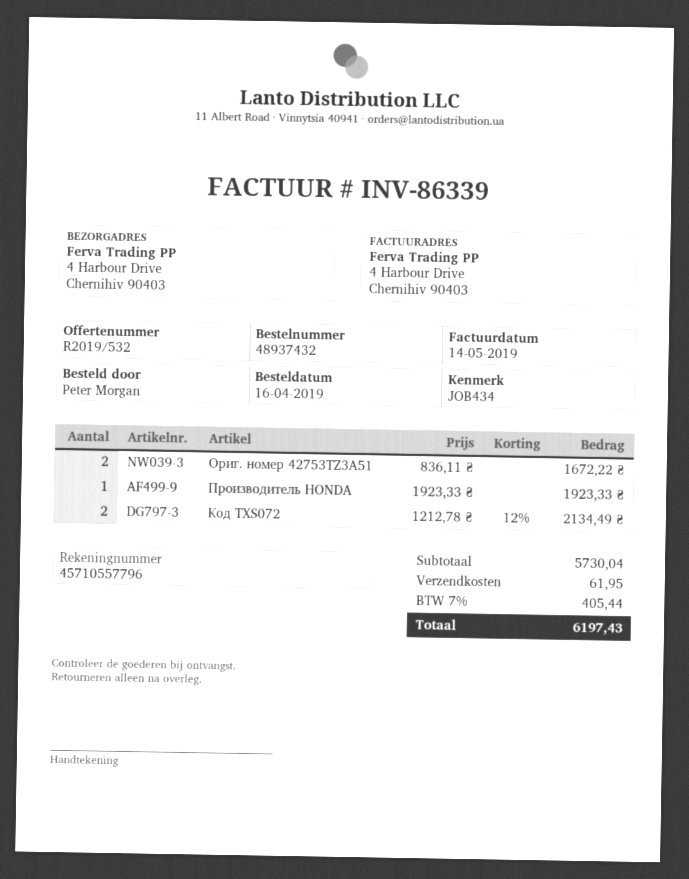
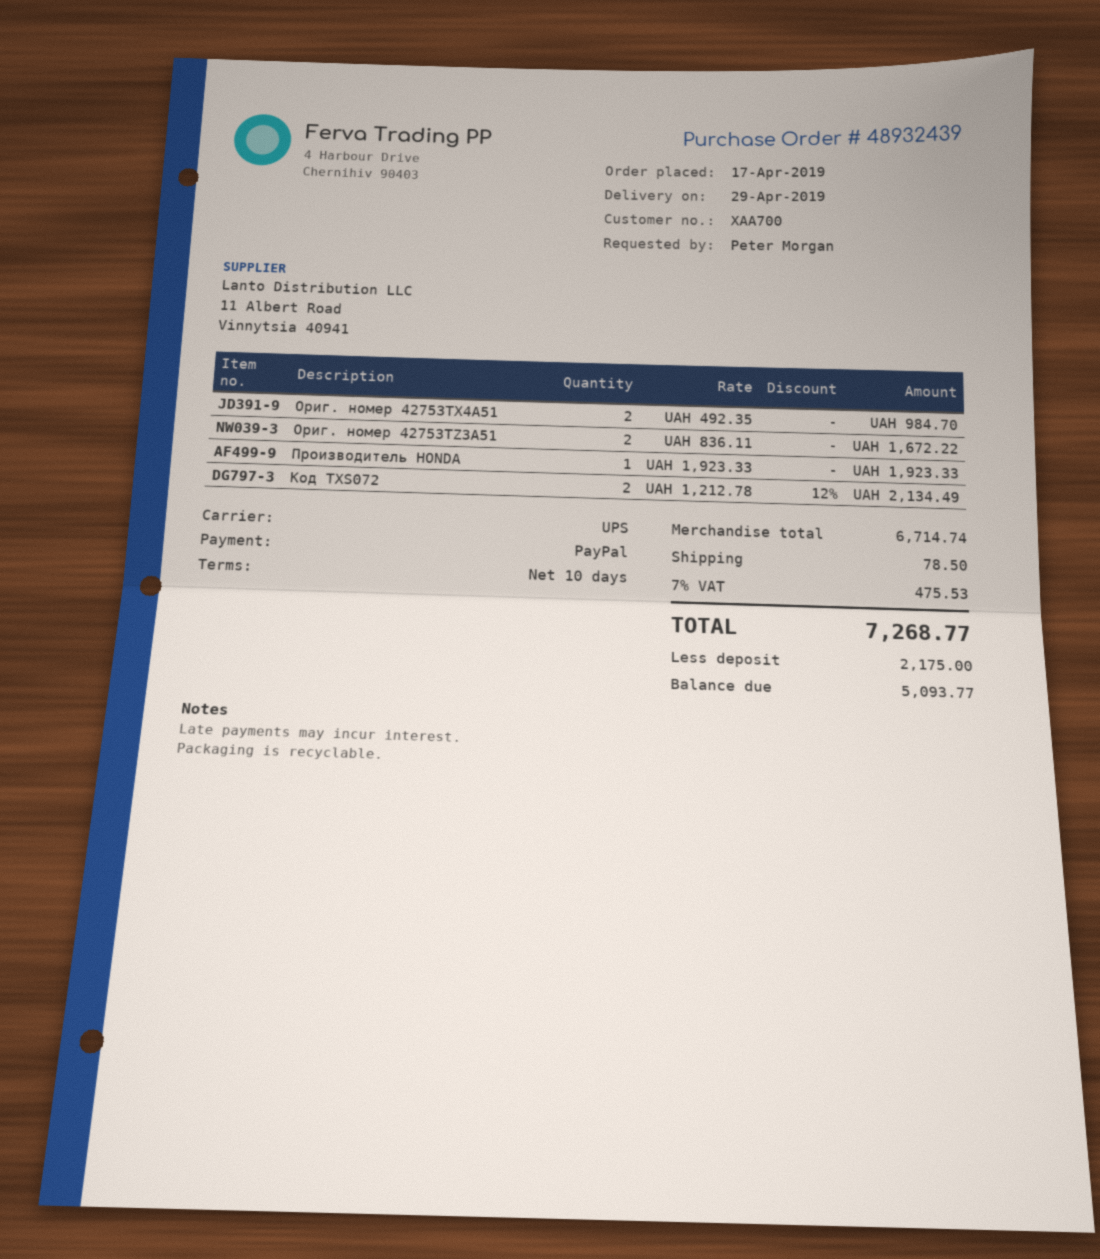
order number: 48937432 -> 48932439
order date: 2019-04-16 -> 2019-04-17
Ориг. номер 42753TX4A51: none -> 2 x 492.35 = 984.70
subtotal: 5730.04 -> 6714.74
shipping: 61.95 -> 78.50
tax: 7% = 405.44 -> 7% = 475.53
total: 6197.43 -> 7268.77

